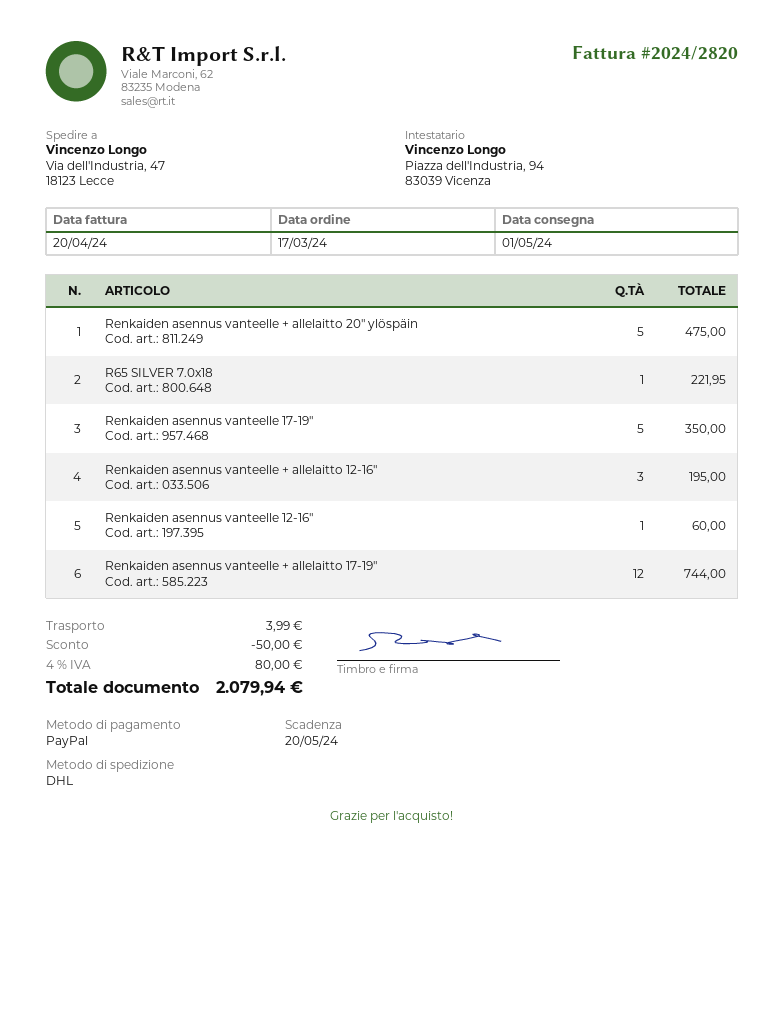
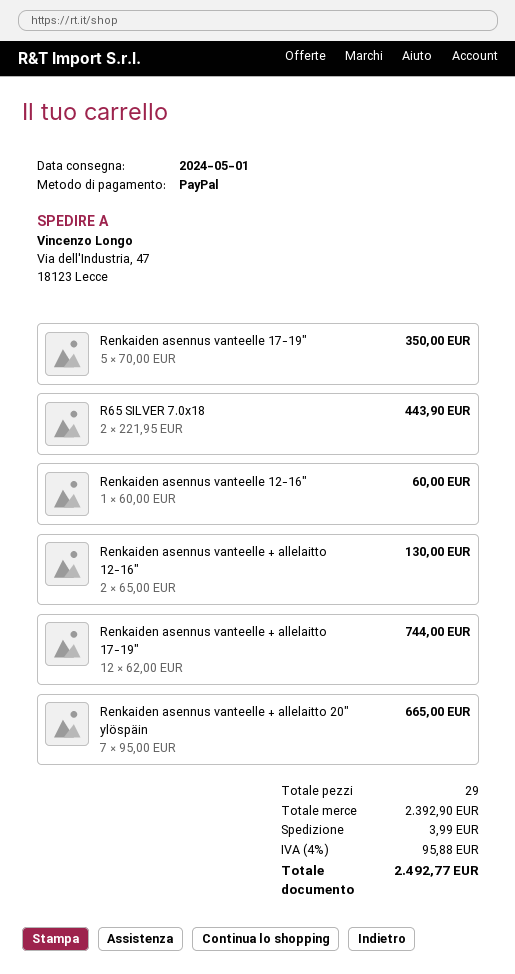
Renkaiden asennus vanteelle + allelaitto 20" ylöspäin: 5 for 475.00 -> 7 for 665.00
R65 SILVER 7.0x18: 1 for 221.95 -> 2 for 443.90
Renkaiden asennus vanteelle + allelaitto 12-16": 3 for 195.00 -> 2 for 130.00
discount: 50.00 -> none
tax: 4% = 80.00 -> 4% = 95.88
total: 2079.94 -> 2492.77

